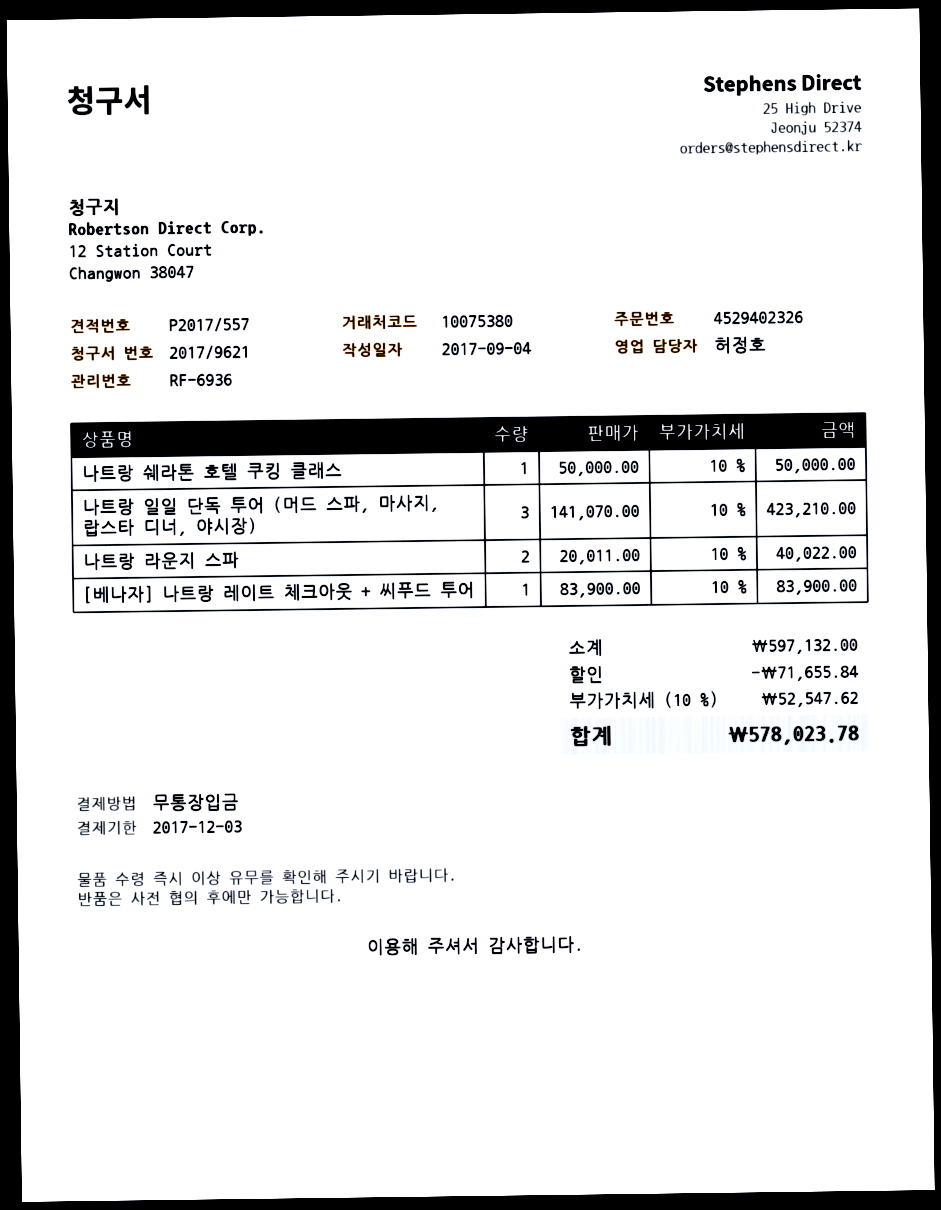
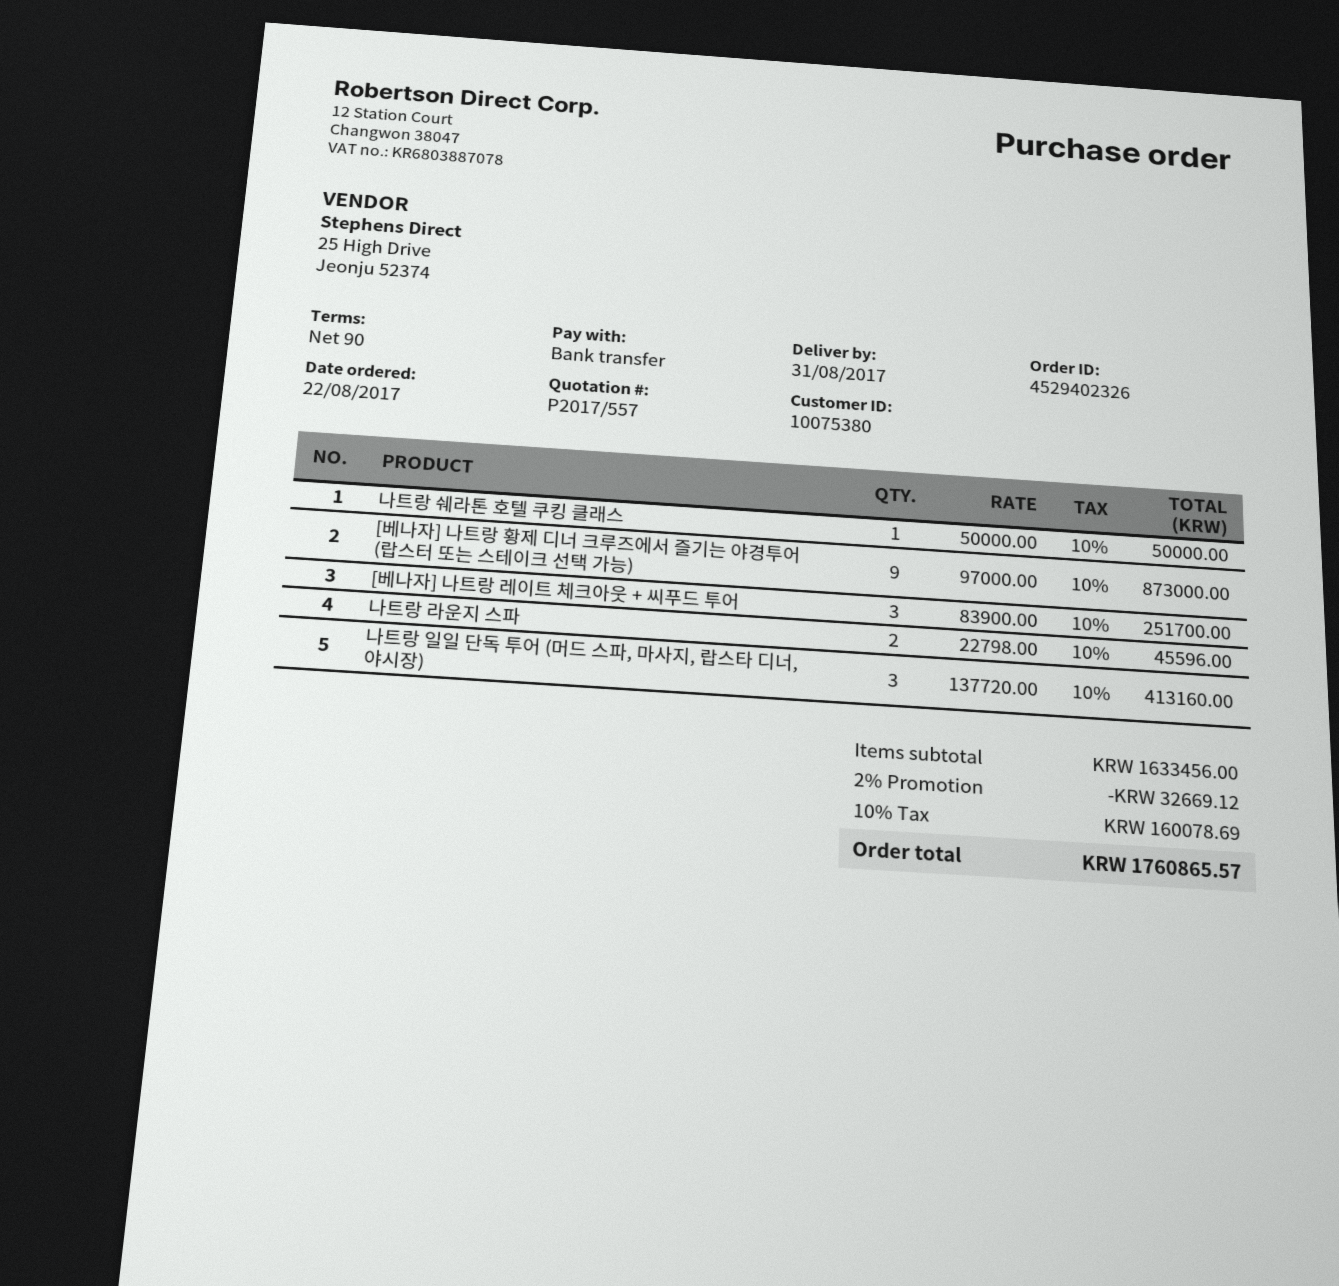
나트랑 일일 단독 투어 (머드 스파, 마사지, 랍스타 디너, 야시장): 3 x 141070.00 = 423210.00 -> 3 x 137720.00 = 413160.00
나트랑 라운지 스파: 2 x 20011.00 = 40022.00 -> 2 x 22798.00 = 45596.00
[베나자] 나트랑 레이트 체크아웃 + 씨푸드 투어: 1 x 83900.00 = 83900.00 -> 3 x 83900.00 = 251700.00
[베나자] 나트랑 황제 디너 크루즈에서 즐기는 야경투어 (랍스터 또는 스테이크 선택 가능): none -> 9 x 97000.00 = 873000.00
subtotal: 597132.00 -> 1633456.00
discount: 71655.84 -> 32669.12
tax: 10% = 52547.62 -> 10% = 160078.69
total: 578023.78 -> 1760865.57

